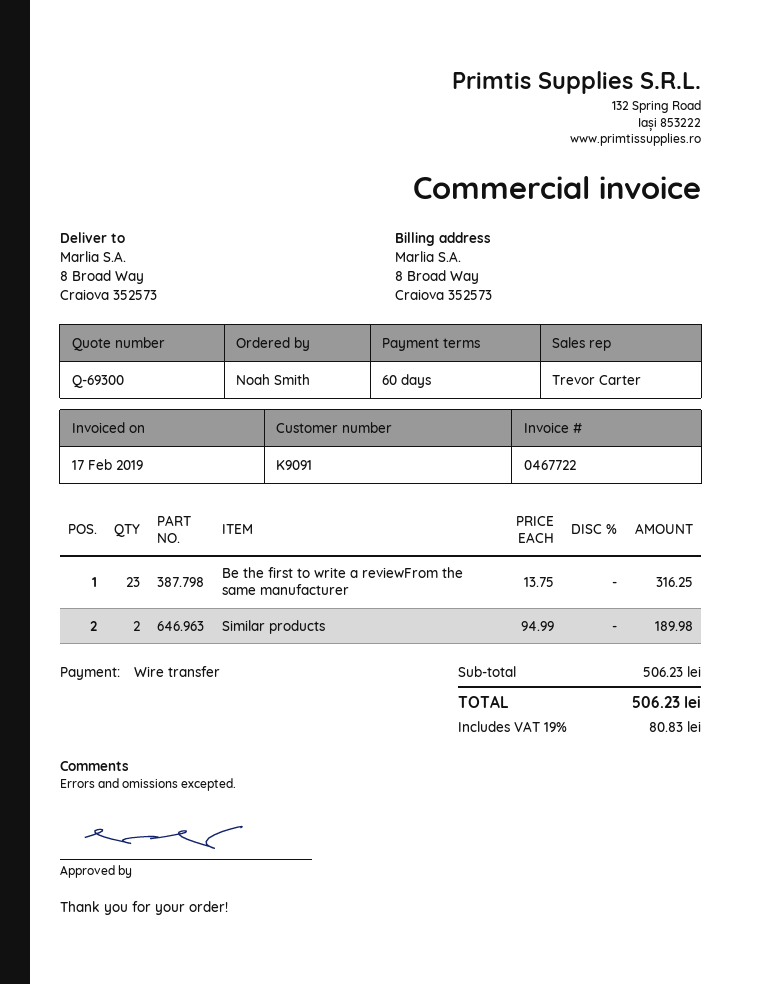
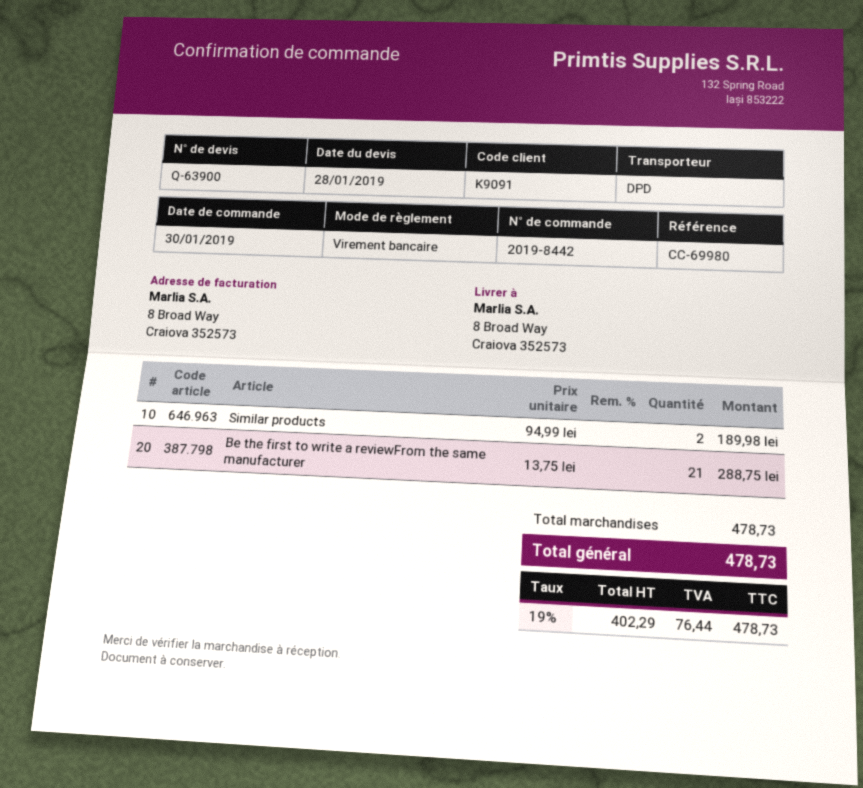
quote number: Q-69300 -> Q-63900
Be the first to write a reviewFrom the same manufacturer: 23 x 13.75 = 316.25 -> 21 x 13.75 = 288.75
subtotal: 506.23 -> 478.73
tax: 19% = 80.83 -> 19% = 76.44
total: 506.23 -> 478.73

